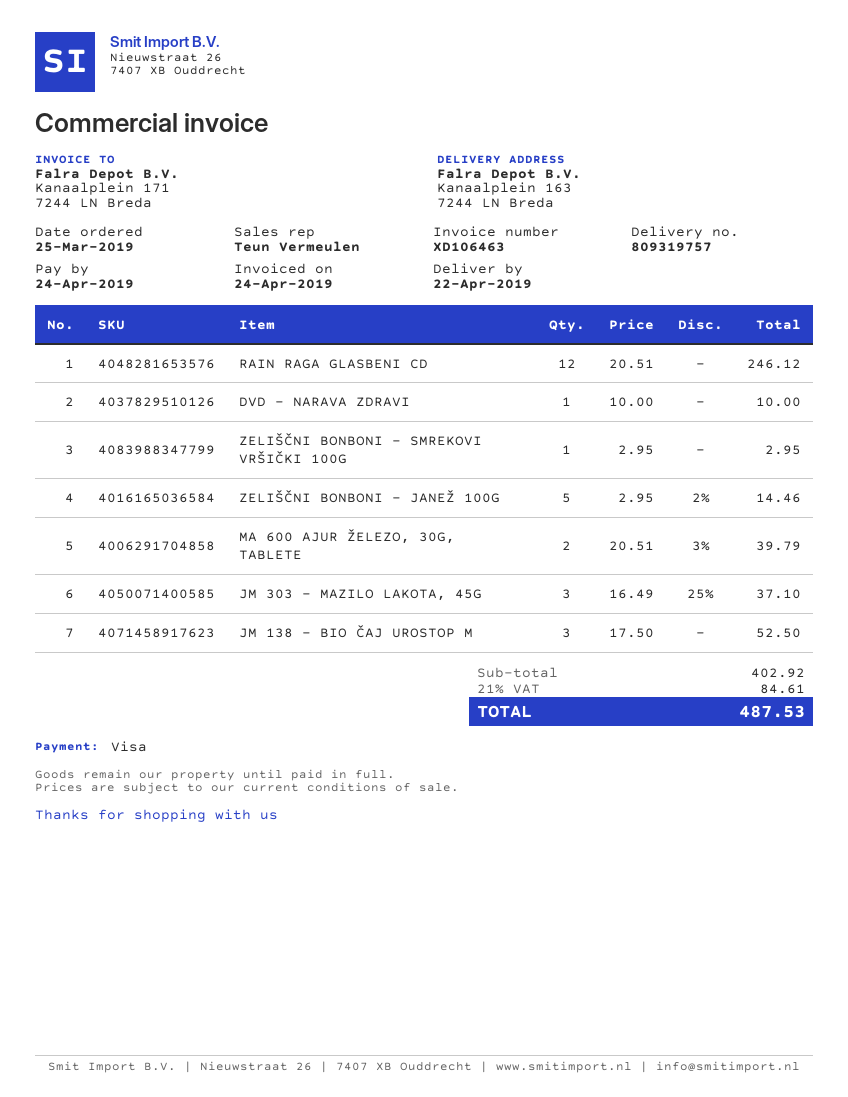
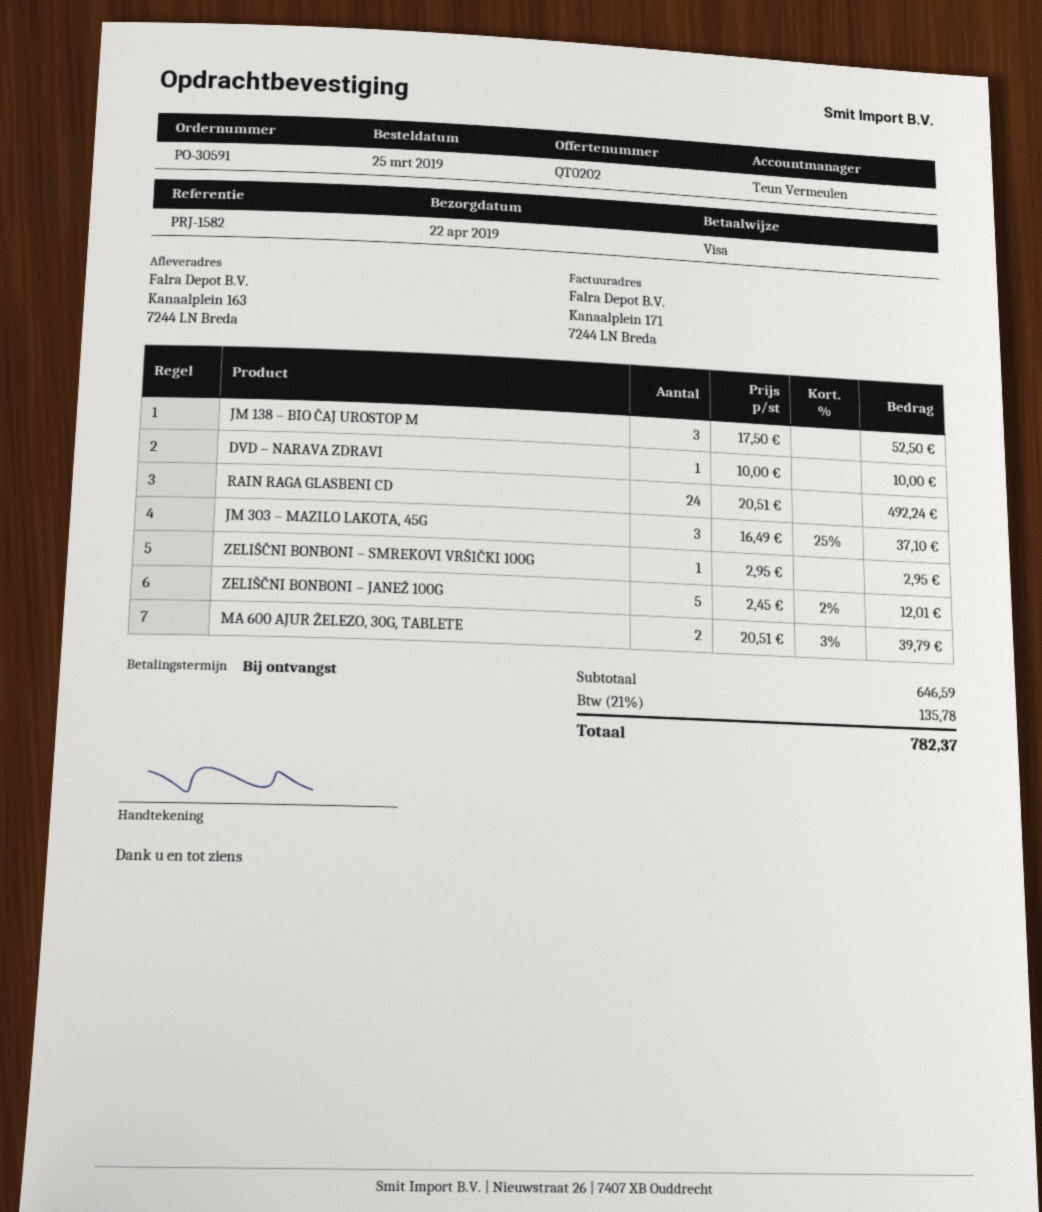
RAIN RAGA GLASBENI CD: 12 x 20.51 = 246.12 -> 24 x 20.51 = 492.24
ZELIŠČNI BONBONI – JANEŽ 100G: 5 x 2.95 - 2% = 14.46 -> 5 x 2.45 - 2% = 12.01
subtotal: 402.92 -> 646.59
tax: 21% = 84.61 -> 21% = 135.78
total: 487.53 -> 782.37

